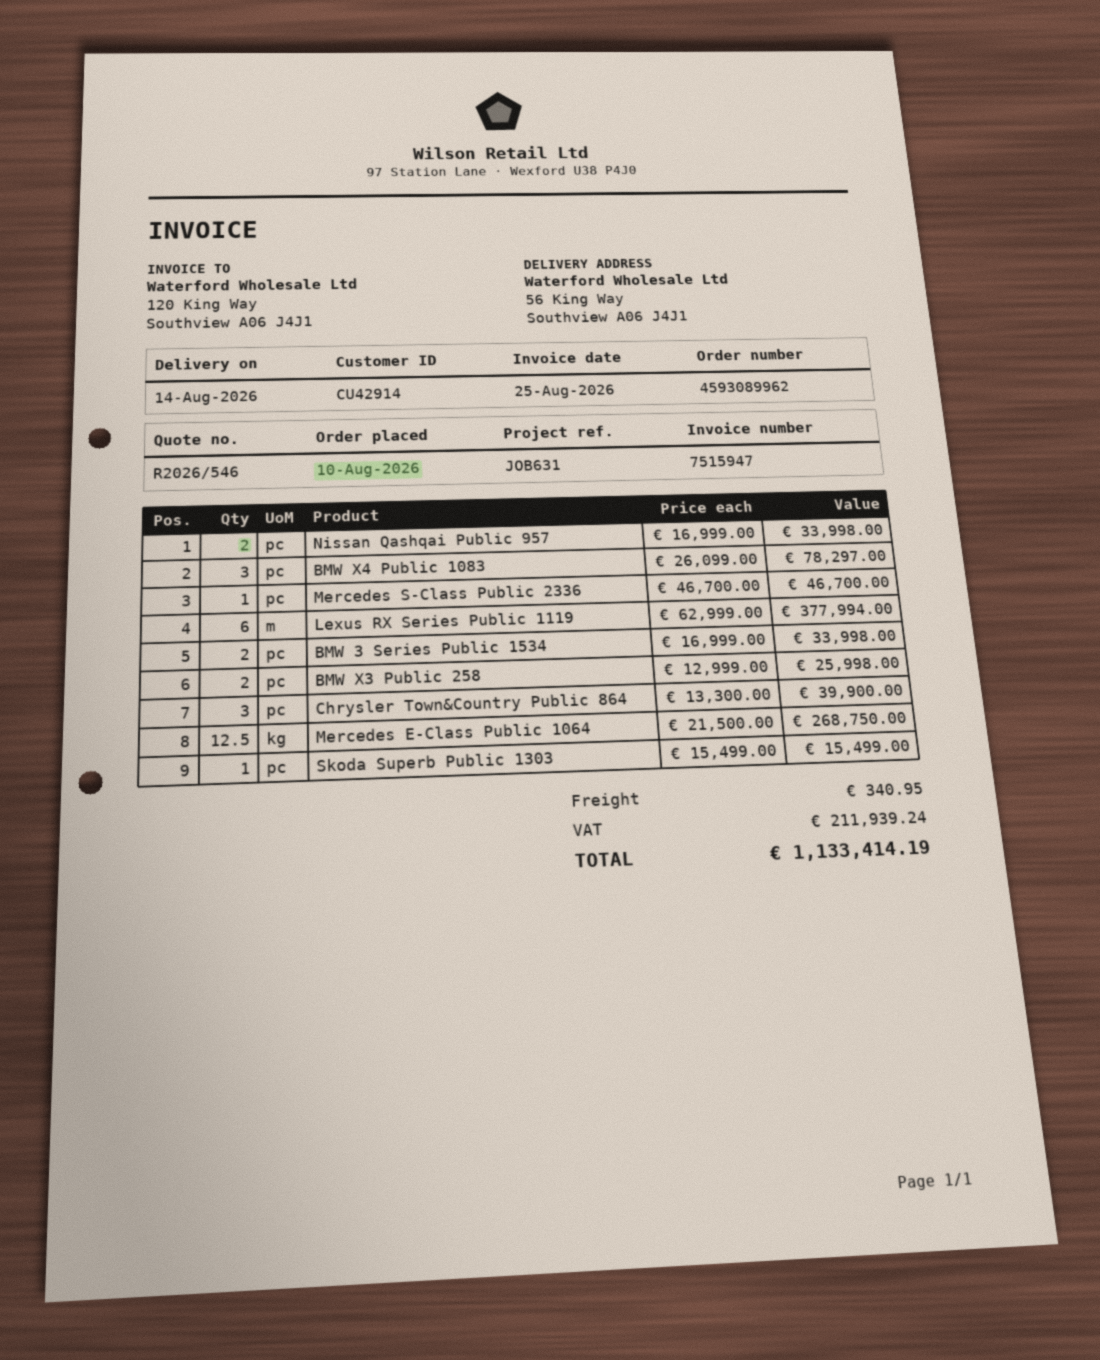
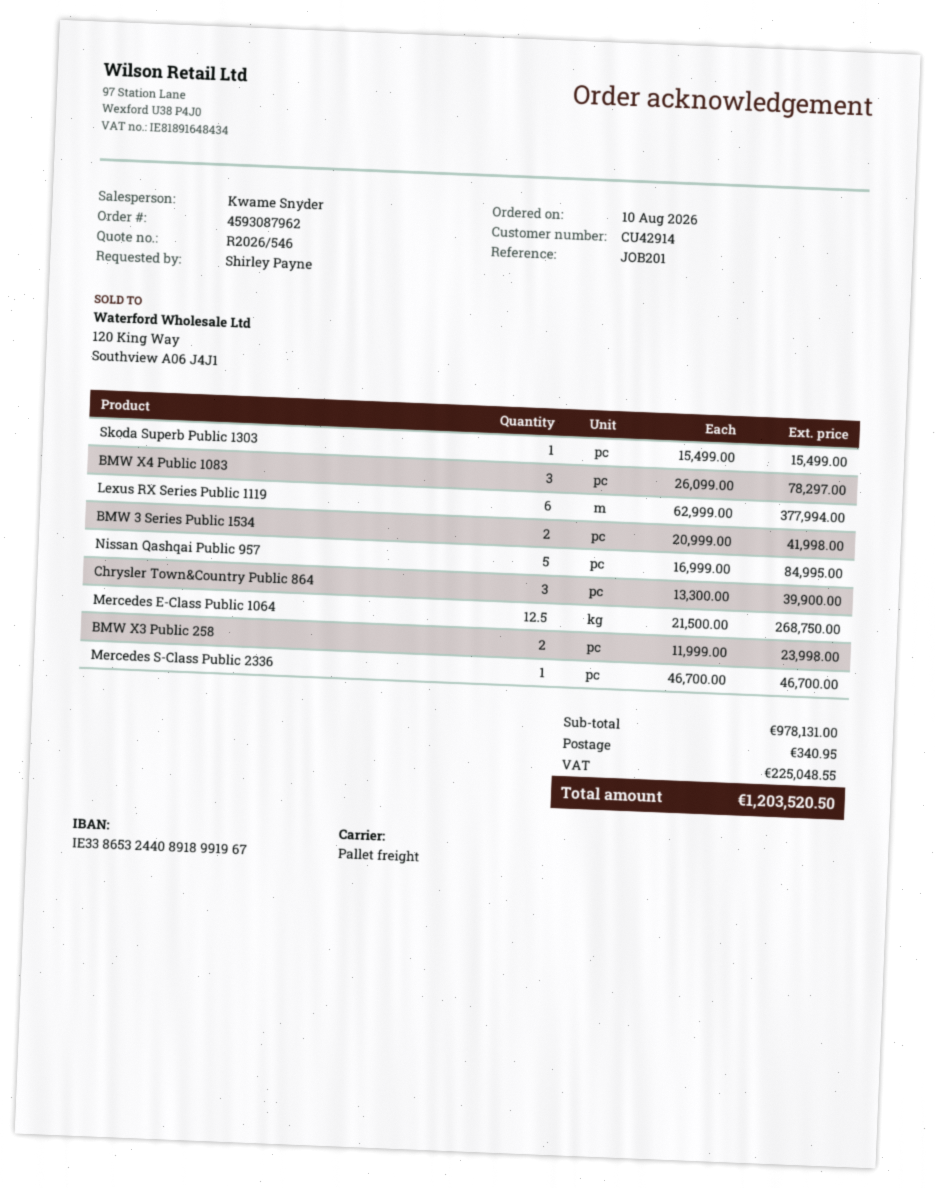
order number: 4593089962 -> 4593087962
reference: JOB631 -> JOB201
Nissan Qashqai Public 957: 2 x 16999.00 = 33998.00 -> 5 x 16999.00 = 84995.00
BMW 3 Series Public 1534: 2 x 16999.00 = 33998.00 -> 2 x 20999.00 = 41998.00
BMW X3 Public 258: 2 x 12999.00 = 25998.00 -> 2 x 11999.00 = 23998.00
tax: 211939.24 -> 225048.55
total: 1133414.19 -> 1203520.50

